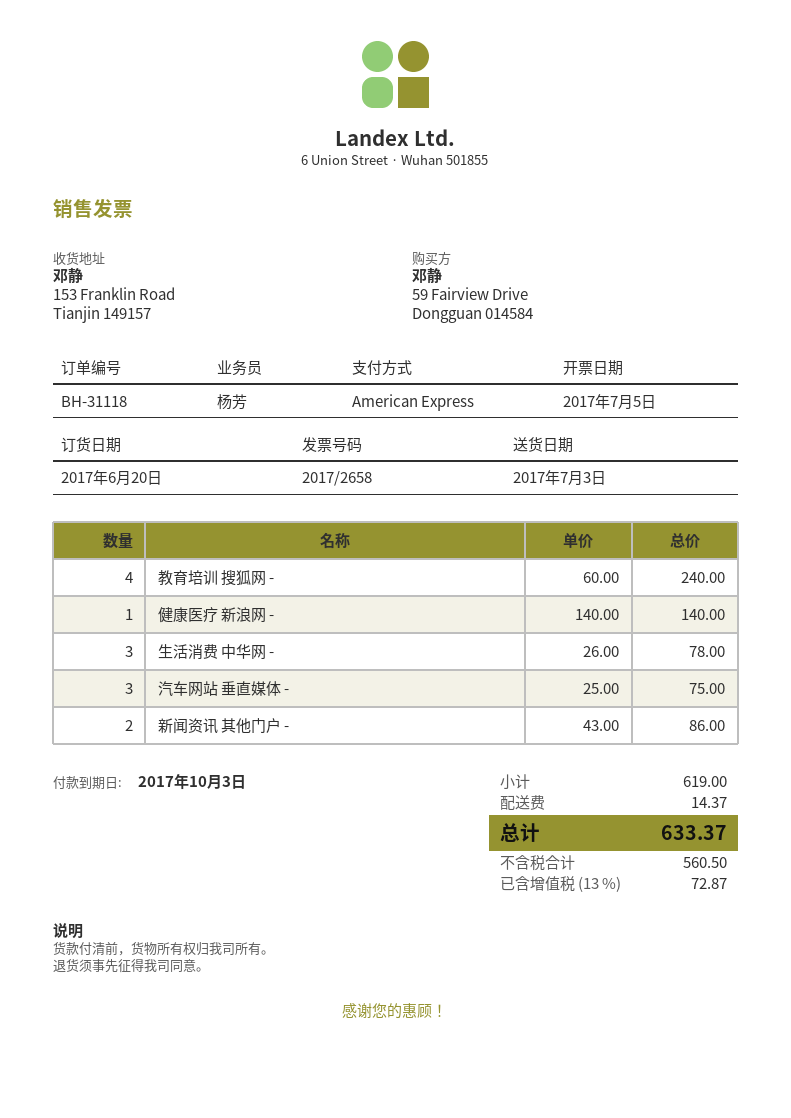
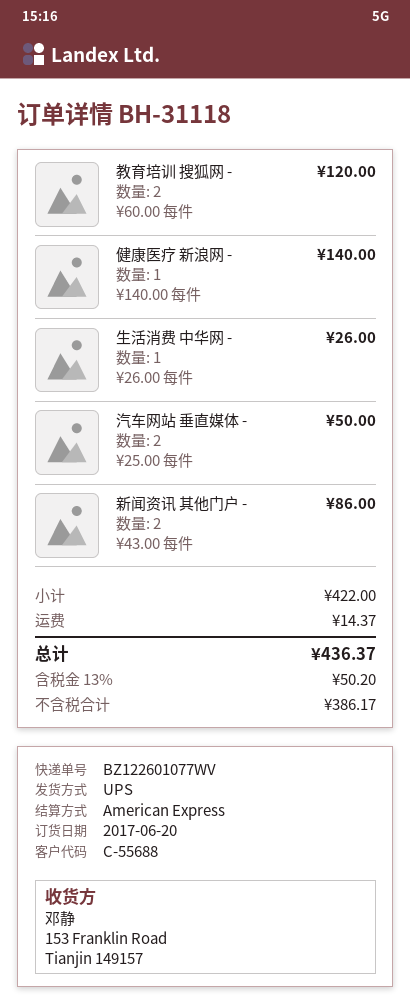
教育培训 搜狐网 -: 4 x 60.00 = 240.00 -> 2 x 60.00 = 120.00
生活消费 中华网 -: 3 x 26.00 = 78.00 -> 1 x 26.00 = 26.00
汽车网站 垂直媒体 -: 3 x 25.00 = 75.00 -> 2 x 25.00 = 50.00
subtotal: 619.00 -> 422.00
net: 560.50 -> 386.17
tax: 13% = 72.87 -> 13% = 50.20
total: 633.37 -> 436.37

